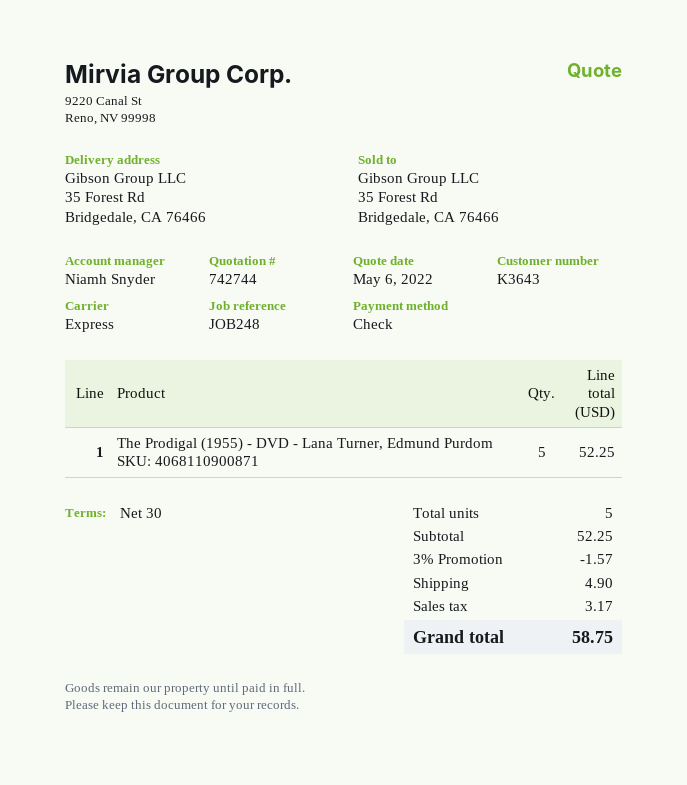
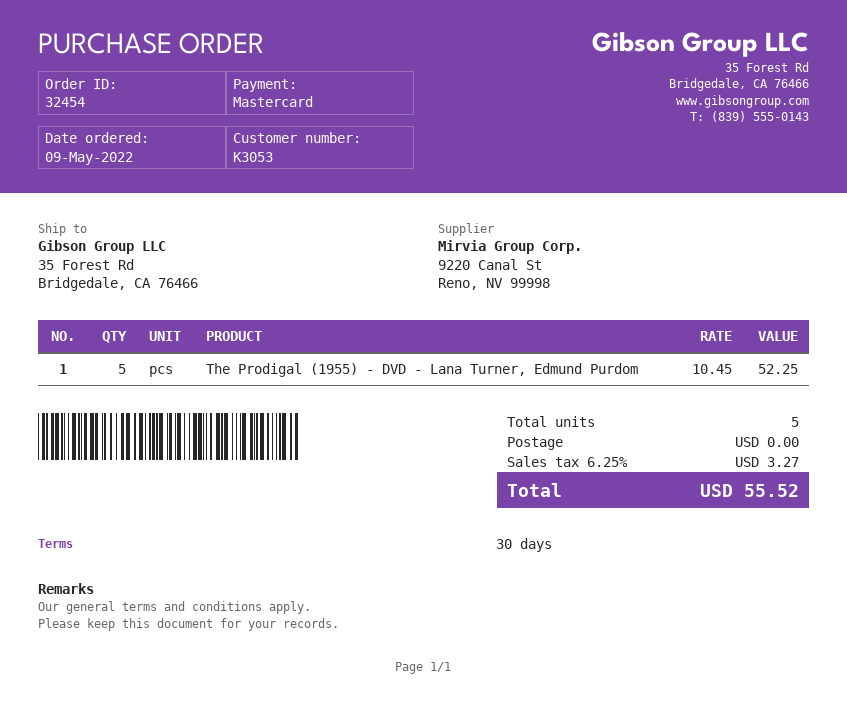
customer number: K3643 -> K3053
payment method: cheque -> Mastercard
discount: 3% = 1.57 -> none
shipping: 4.90 -> 0.00
tax: 3.17 -> 3.27
total: 58.75 -> 55.52

